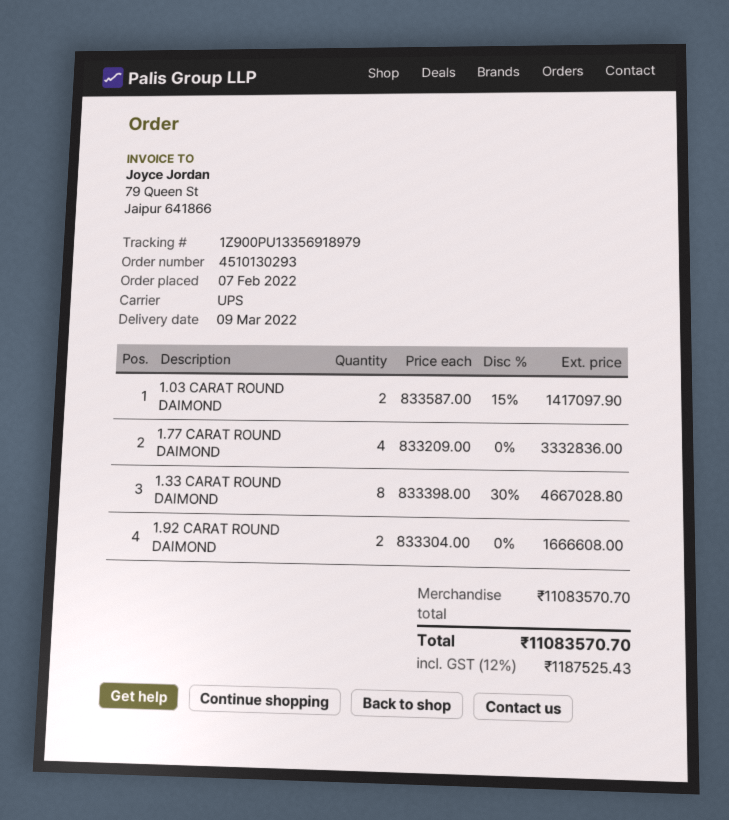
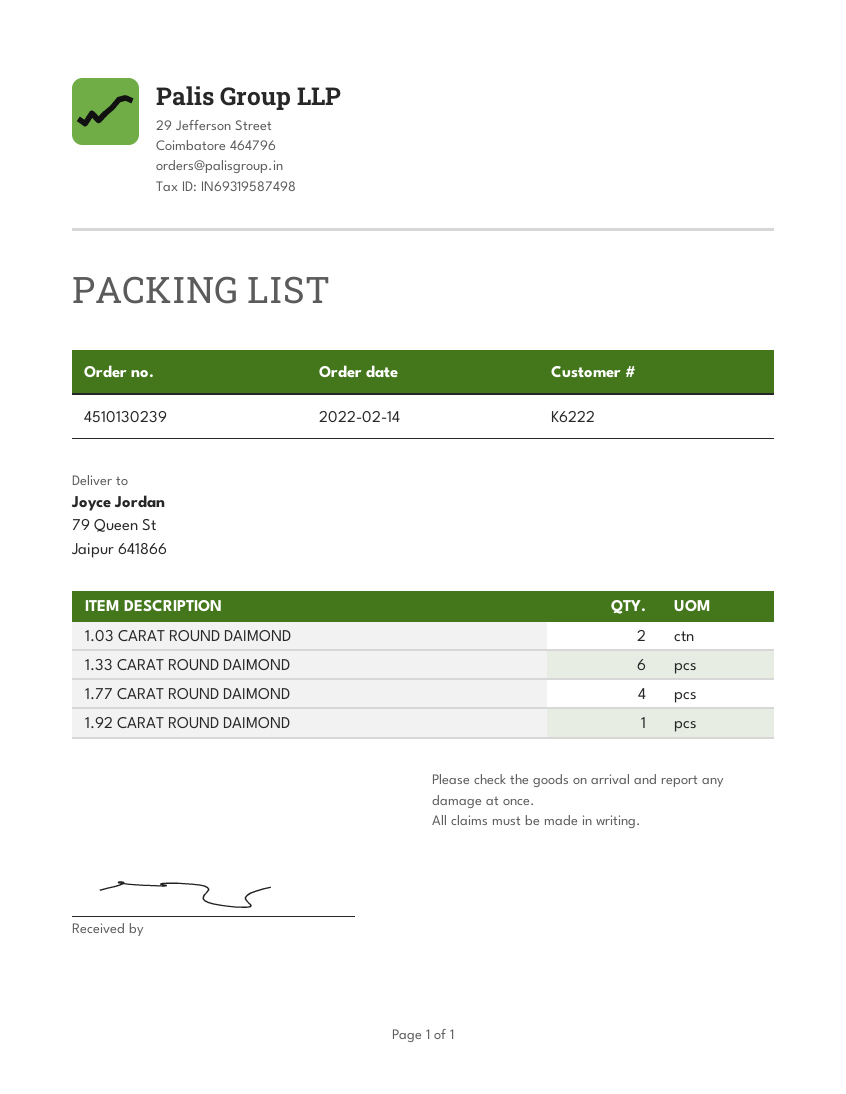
order number: 4510130293 -> 4510130239
order date: 2022-02-07 -> 2022-02-14
1.33 CARAT ROUND DAIMOND: 8 -> 6
1.92 CARAT ROUND DAIMOND: 2 -> 1

